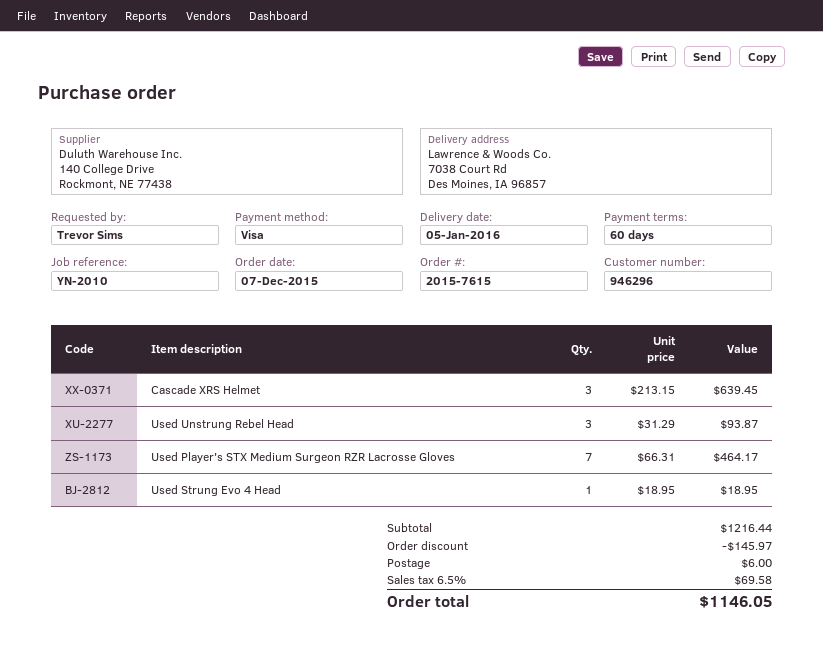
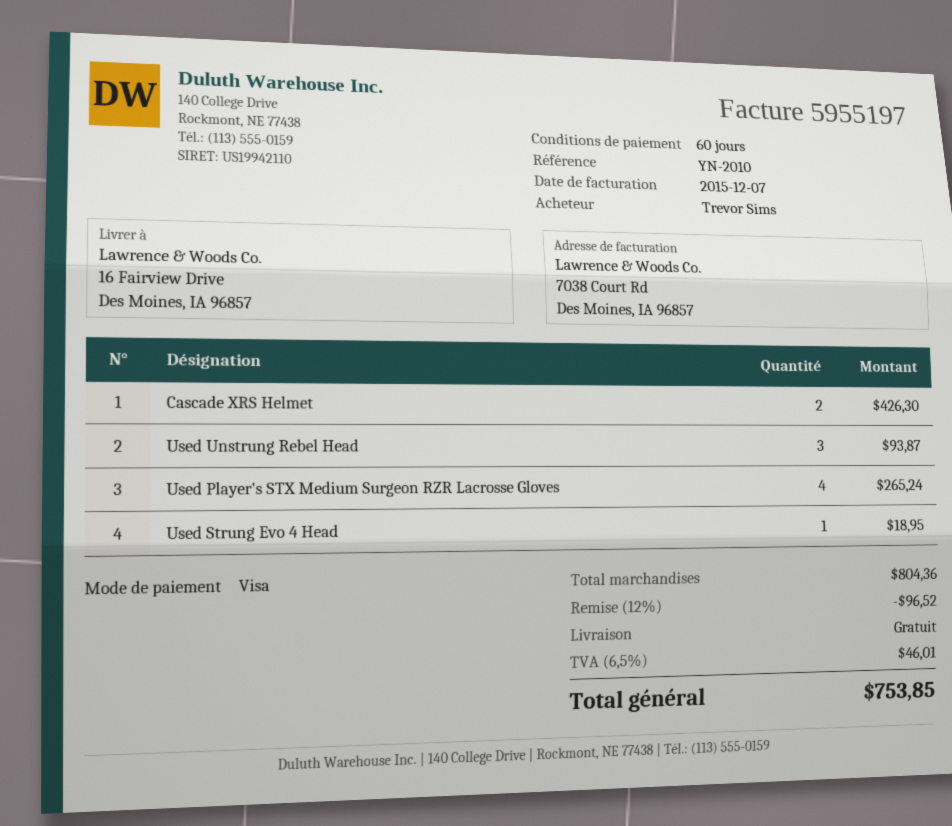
ship to: 7038 Court Rd, Des Moines, IA 96857 -> 16 Fairview Drive, Des Moines, IA 96857
Cascade XRS Helmet: 3 for 639.45 -> 2 for 426.30
Used Player's STX Medium Surgeon RZR Lacrosse Gloves: 7 for 464.17 -> 4 for 265.24
subtotal: 1216.44 -> 804.36
discount: 145.97 -> 96.52
shipping: 6.00 -> 0.00
tax: 6.5% = 69.58 -> 6.5% = 46.01
total: 1146.05 -> 753.85

